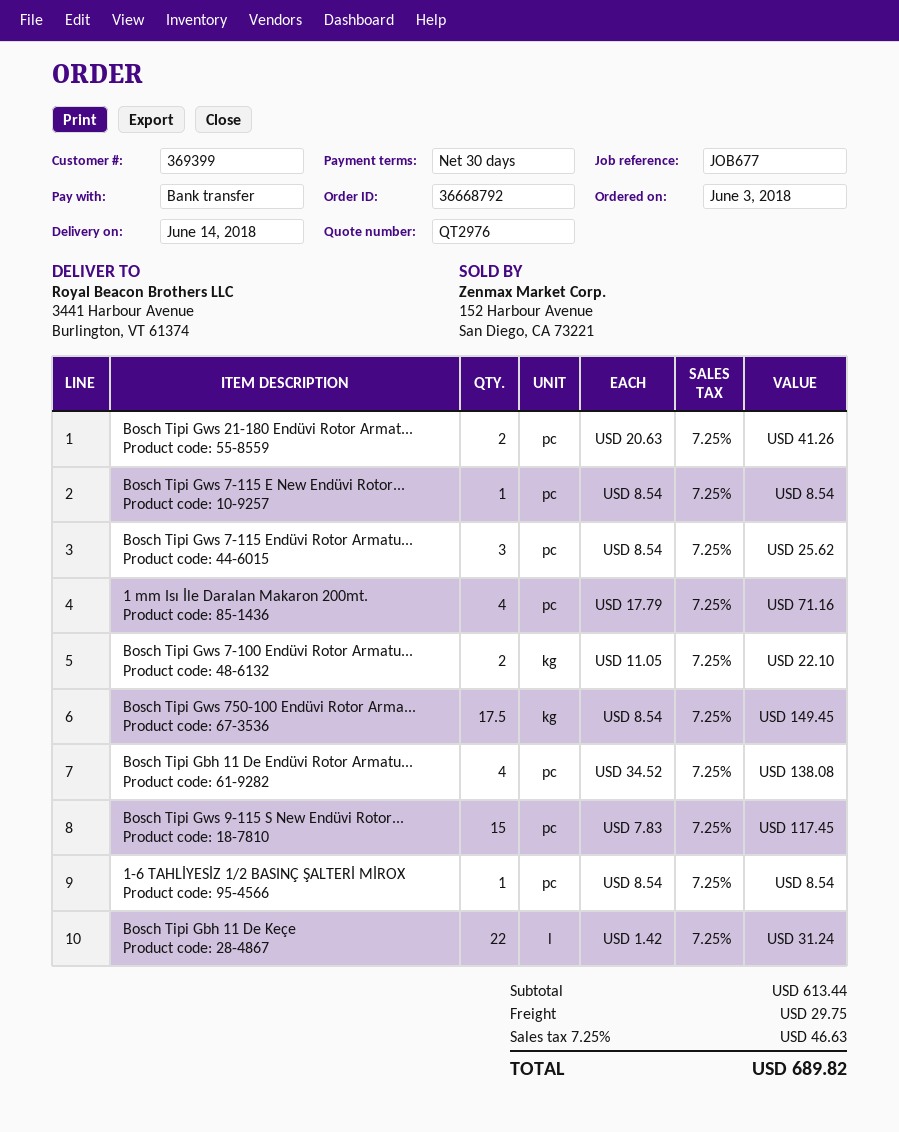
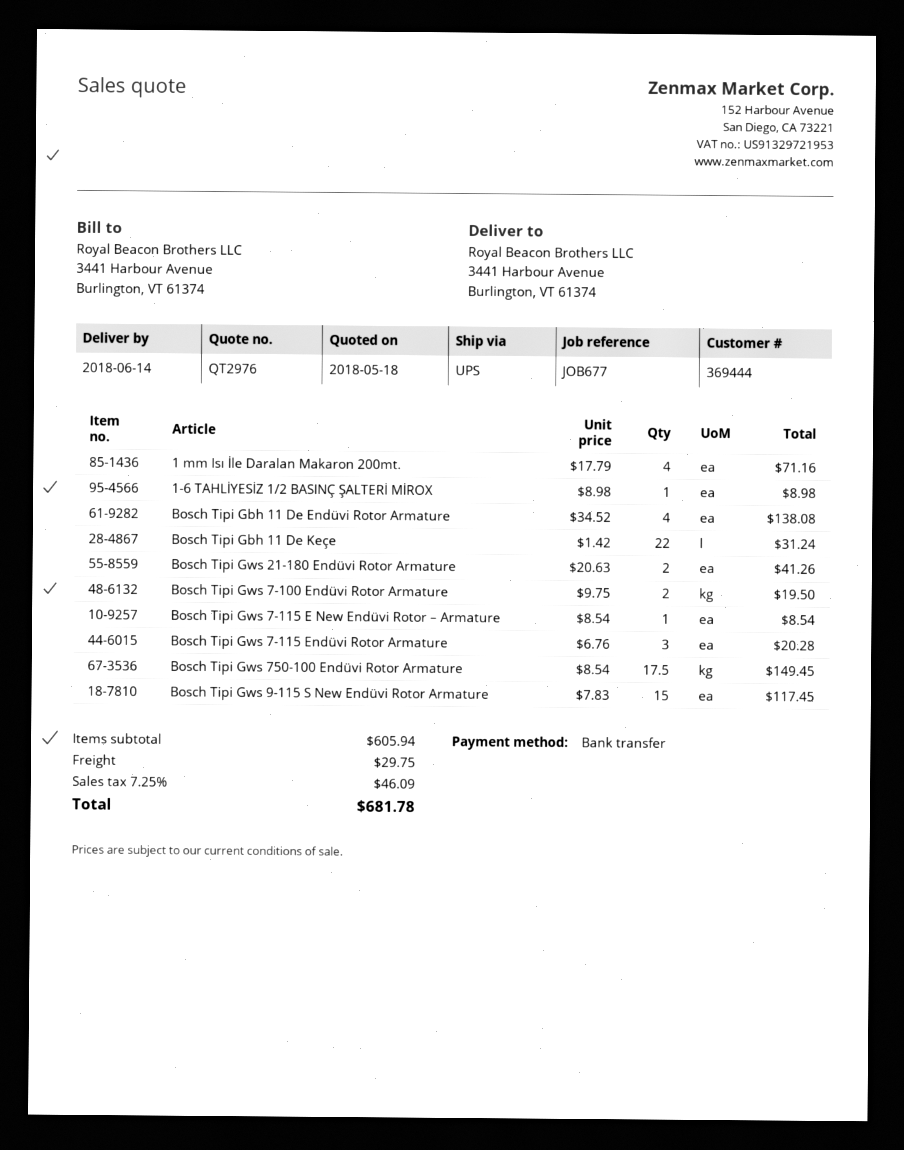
customer number: 369399 -> 369444
Bosch Tipi Gws 7-115 Endüvi Rotor Armatu...: 3 x 8.54 = 25.62 -> 3 x 6.76 = 20.28
Bosch Tipi Gws 7-100 Endüvi Rotor Armatu...: 2 x 11.05 = 22.10 -> 2 x 9.75 = 19.50
1-6 TAHLİYESİZ 1/2 BASINÇ ŞALTERİ MİROX: 1 x 8.54 = 8.54 -> 1 x 8.98 = 8.98
subtotal: 613.44 -> 605.94
tax: 7.25% = 46.63 -> 7.25% = 46.09
total: 689.82 -> 681.78

